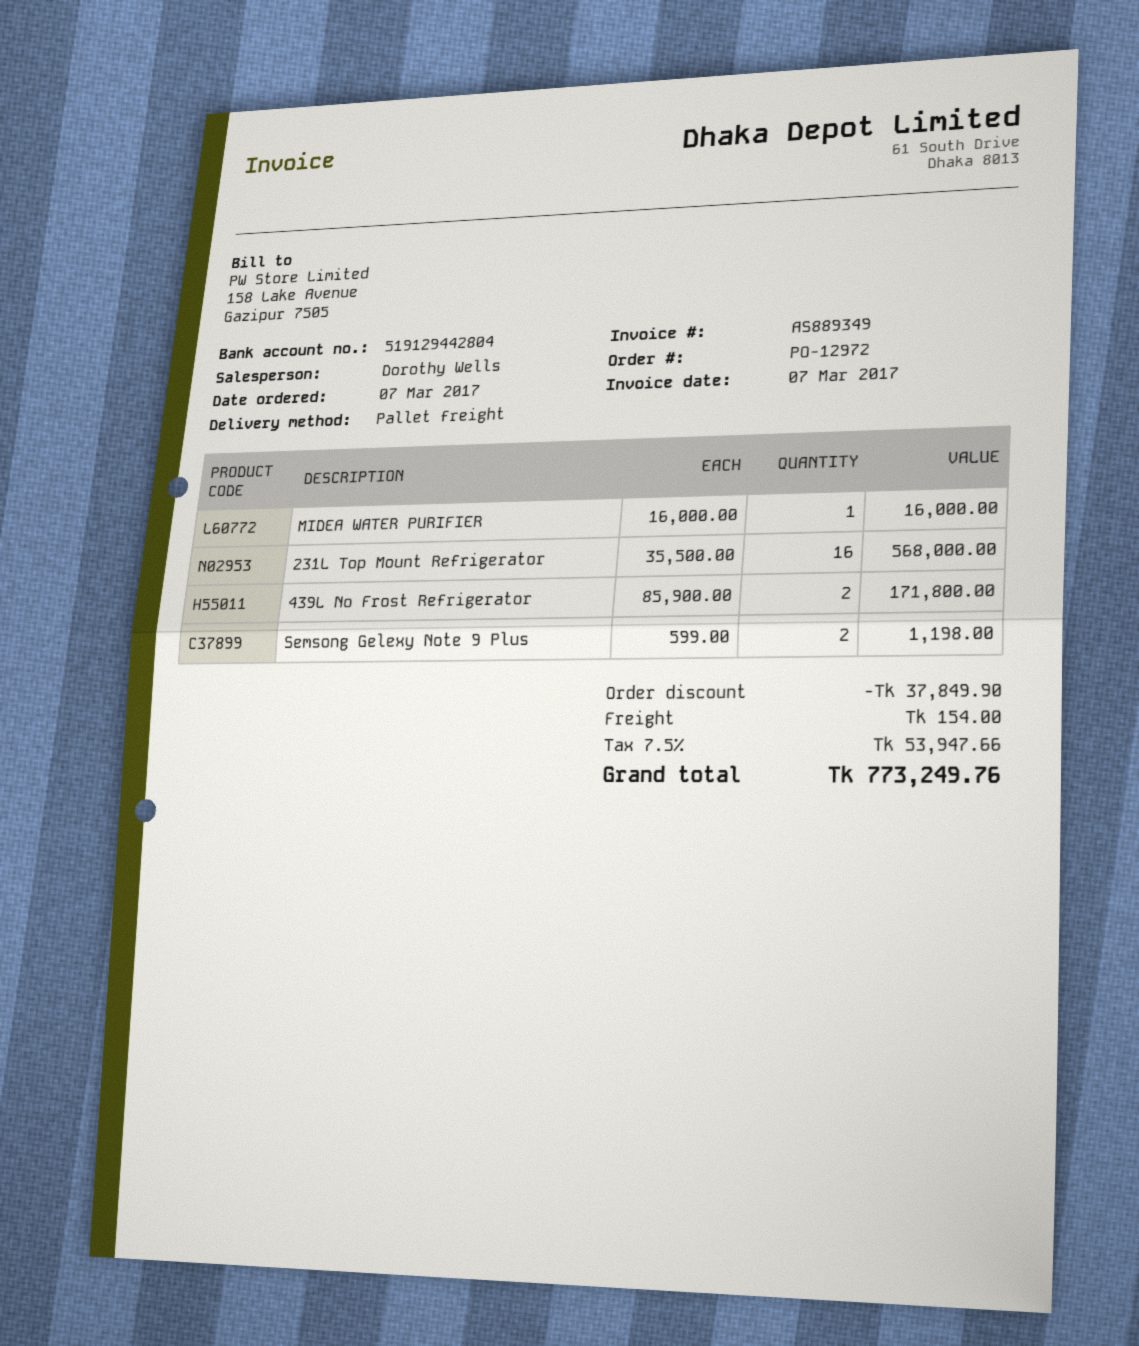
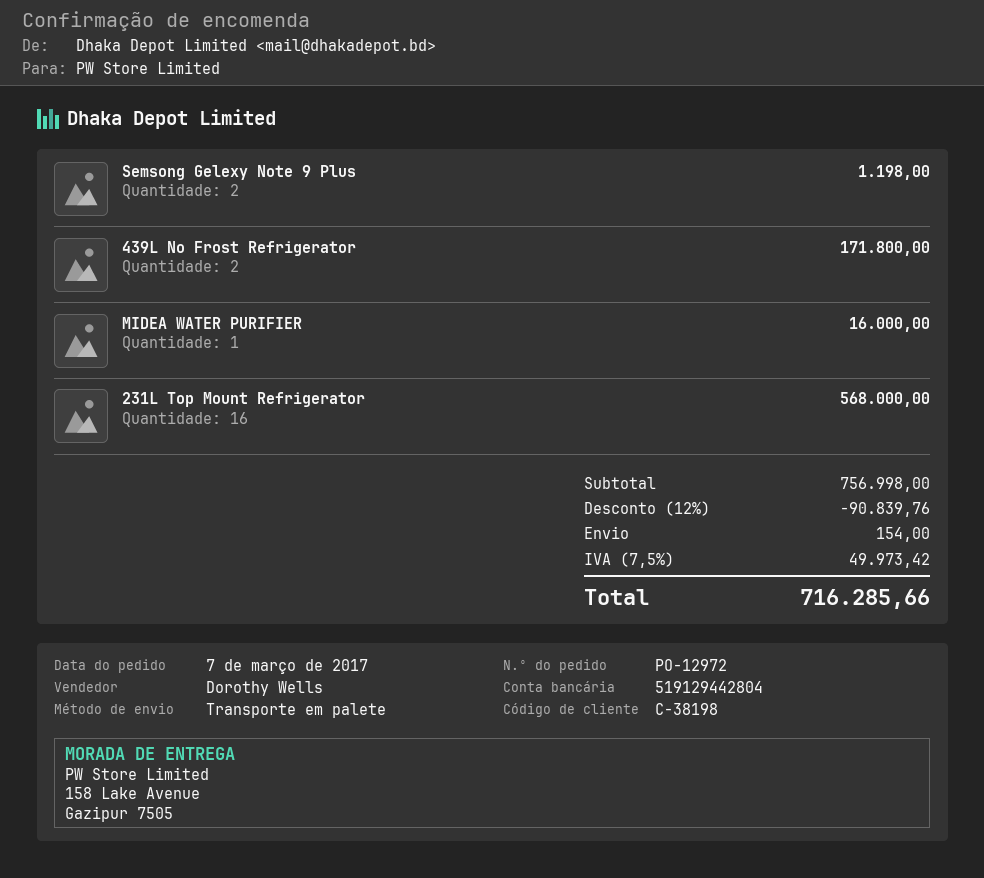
discount: 37849.90 -> 90839.76
tax: 7.5% = 53947.66 -> 7.5% = 49973.42
total: 773249.76 -> 716285.66

